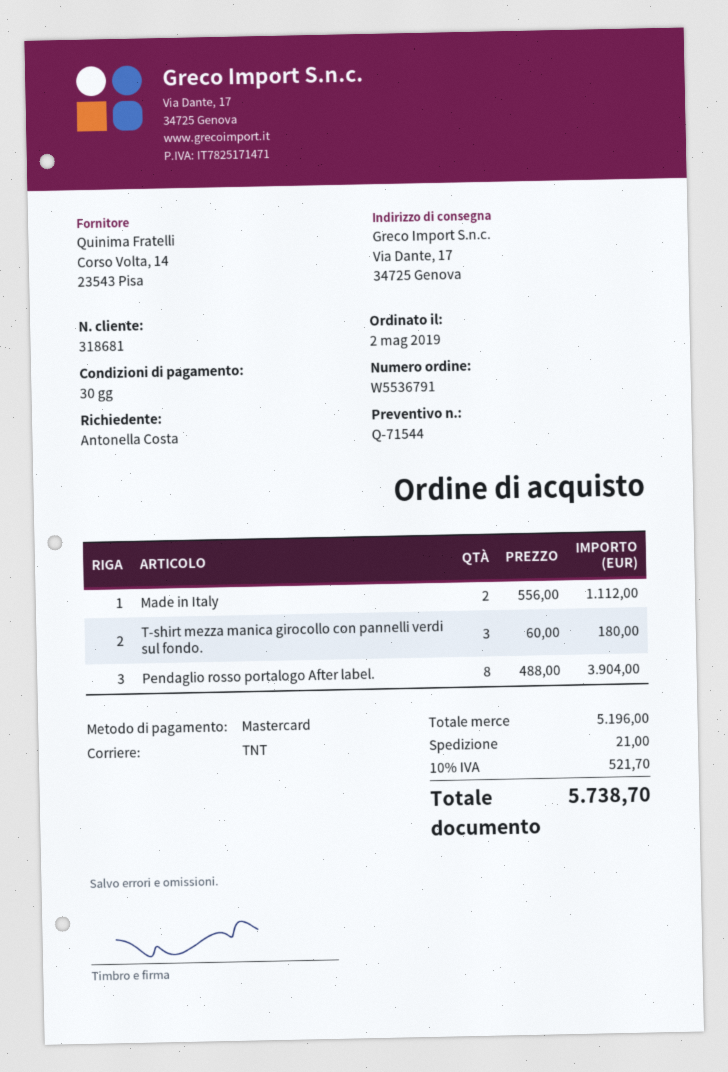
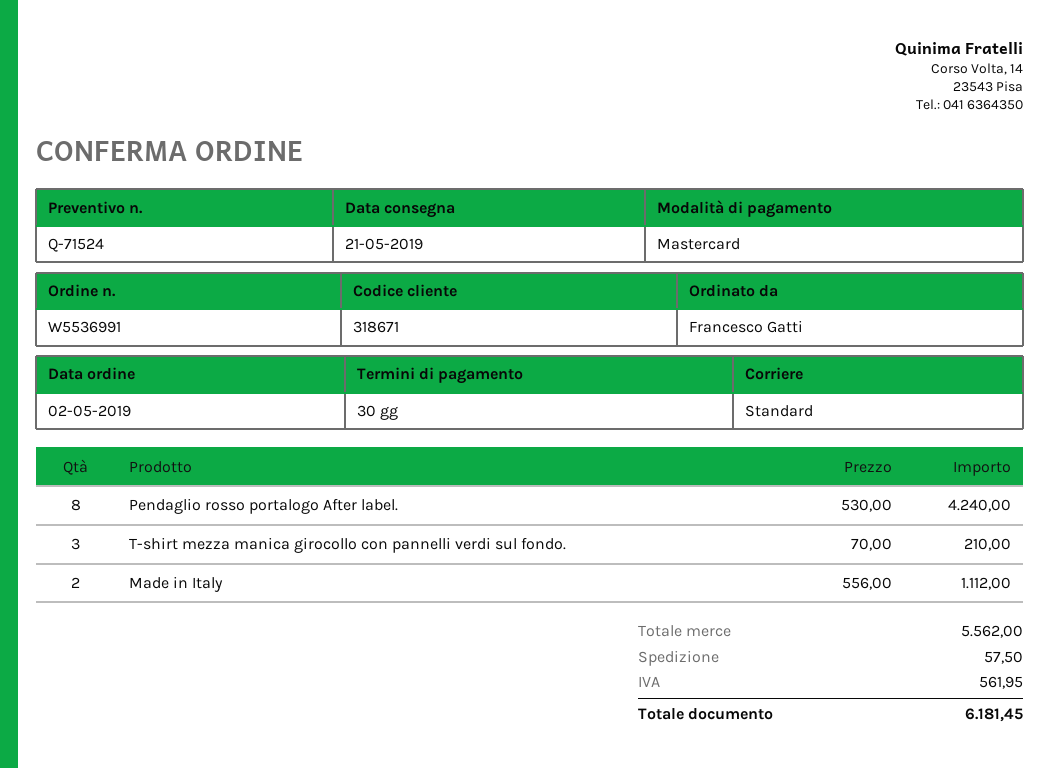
quote number: Q-71544 -> Q-71524
order number: W5536791 -> W5536991
customer number: 318681 -> 318671
ordered by: Antonella Costa -> Francesco Gatti
shipping method: TNT -> standard
T-shirt mezza manica girocollo con pannelli verdi sul fondo.: 3 x 60.00 = 180.00 -> 3 x 70.00 = 210.00
Pendaglio rosso portalogo After label.: 8 x 488.00 = 3904.00 -> 8 x 530.00 = 4240.00
subtotal: 5196.00 -> 5562.00
shipping: 21.00 -> 57.50
tax: 521.70 -> 561.95
total: 5738.70 -> 6181.45

